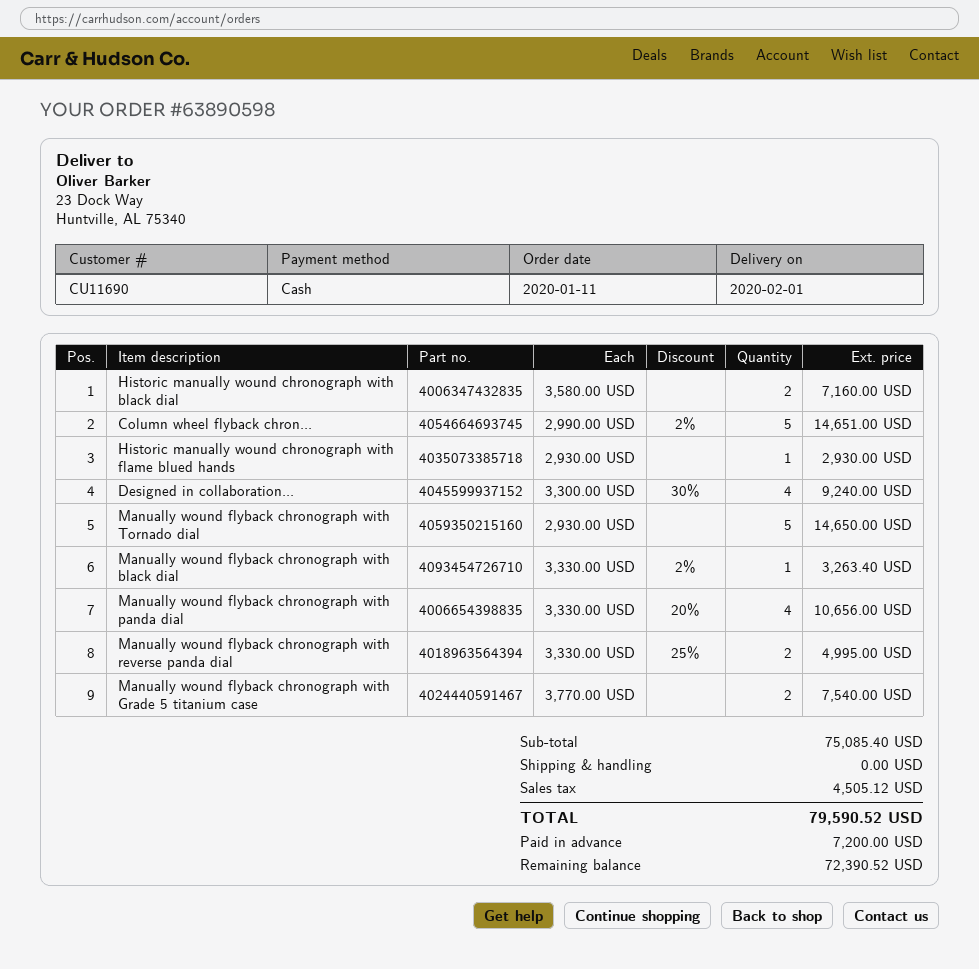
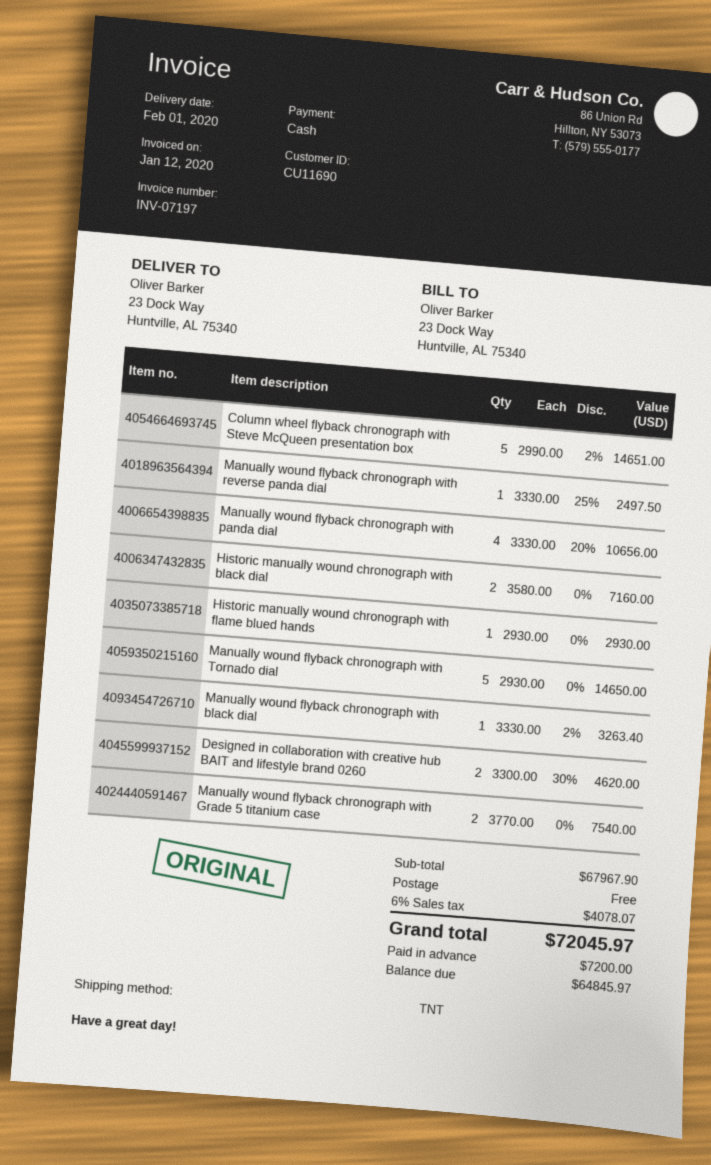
Designed in collaboration...: 4 x 3300.00 - 30% = 9240.00 -> 2 x 3300.00 - 30% = 4620.00
Manually wound flyback chronograph with reverse panda dial: 2 x 3330.00 - 25% = 4995.00 -> 1 x 3330.00 - 25% = 2497.50
subtotal: 75085.40 -> 67967.90
tax: 4505.12 -> 4078.07
total: 79590.52 -> 72045.97
balance: 72390.52 -> 64845.97

